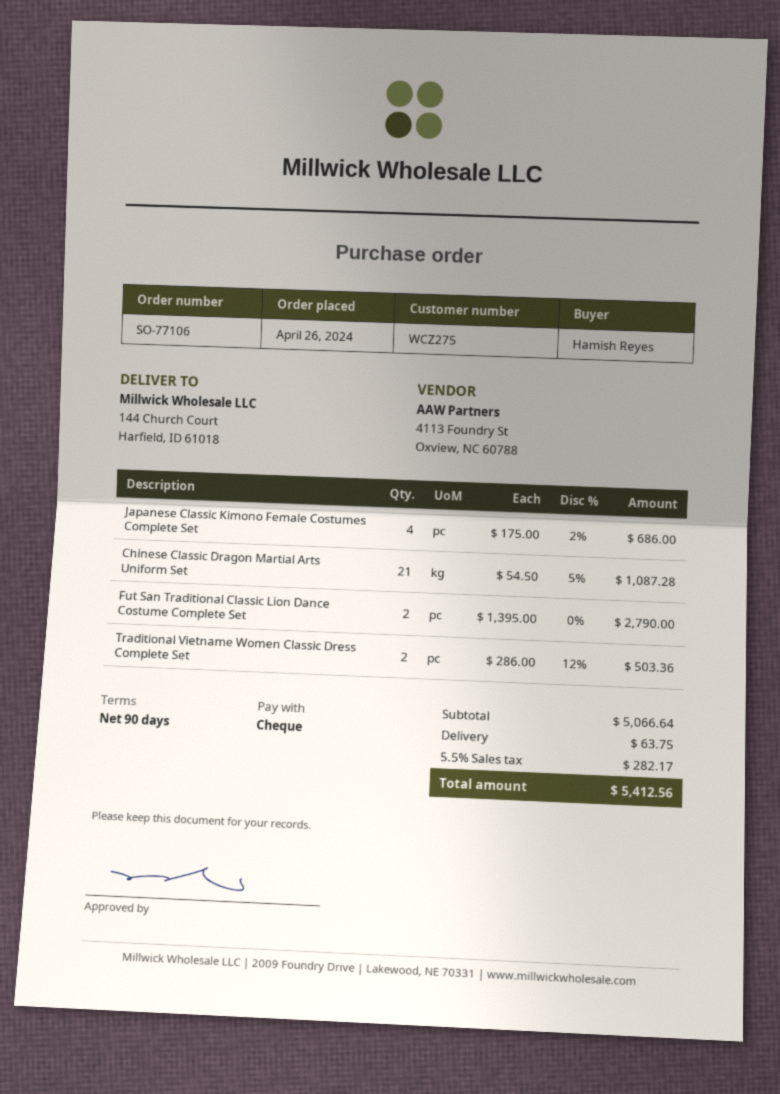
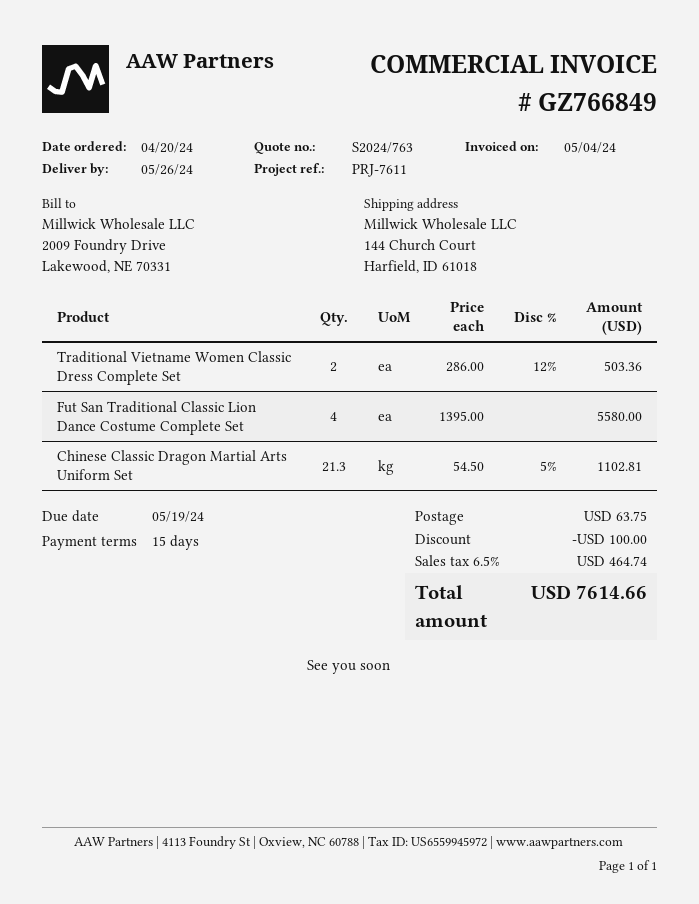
order date: 2024-04-26 -> 2024-04-20
payment terms: 90 days -> 15 days
Japanese Classic Kimono Female Costumes Complete Set: 4 x 175.00 - 2% = 686.00 -> none
Chinese Classic Dragon Martial Arts Uniform Set: 21 x 54.50 - 5% = 1087.28 -> 21.3 x 54.50 - 5% = 1102.81
Fut San Traditional Classic Lion Dance Costume Complete Set: 2 x 1395.00 = 2790.00 -> 4 x 1395.00 = 5580.00
discount: none -> 100.00
tax: 5.5% = 282.17 -> 6.5% = 464.74
total: 5412.56 -> 7614.66

